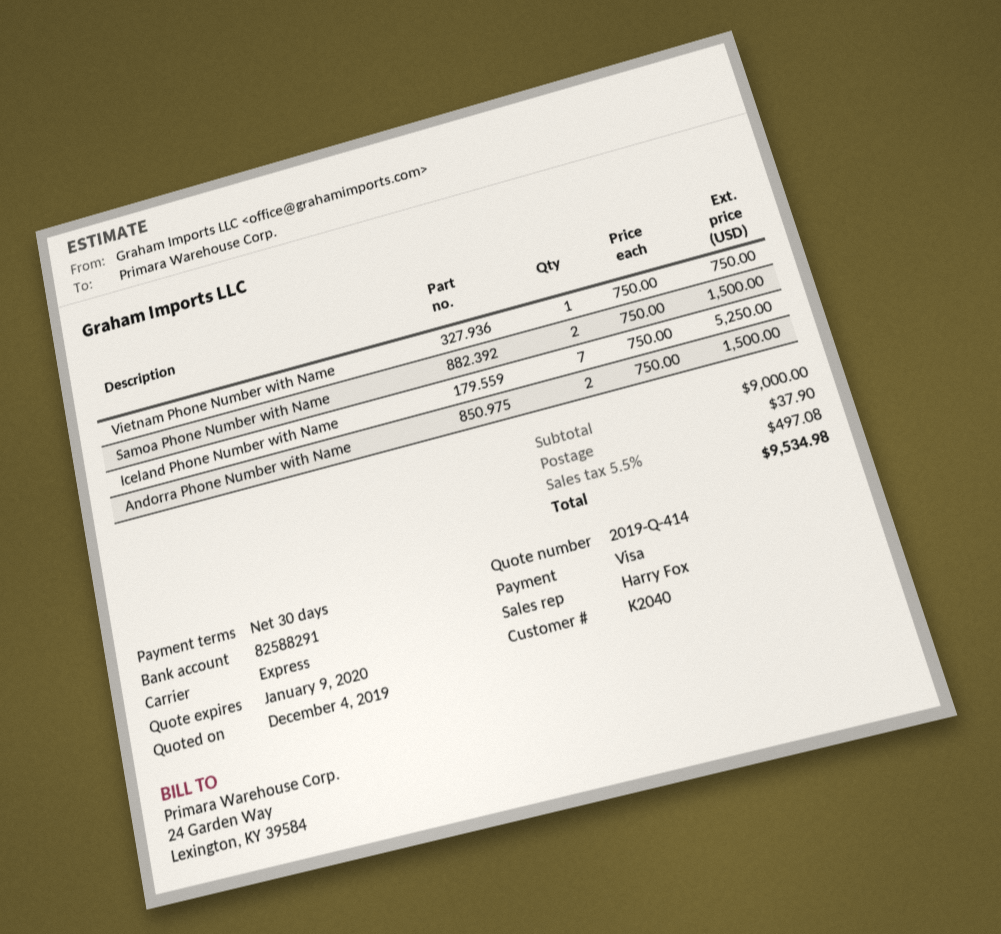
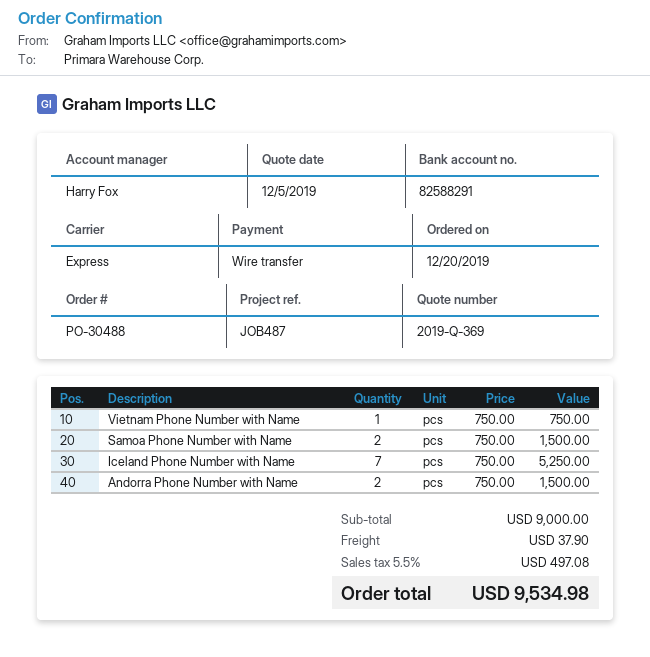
quote number: 2019-Q-414 -> 2019-Q-369
quote date: 2019-12-04 -> 2019-12-05
payment method: Visa -> bank transfer

